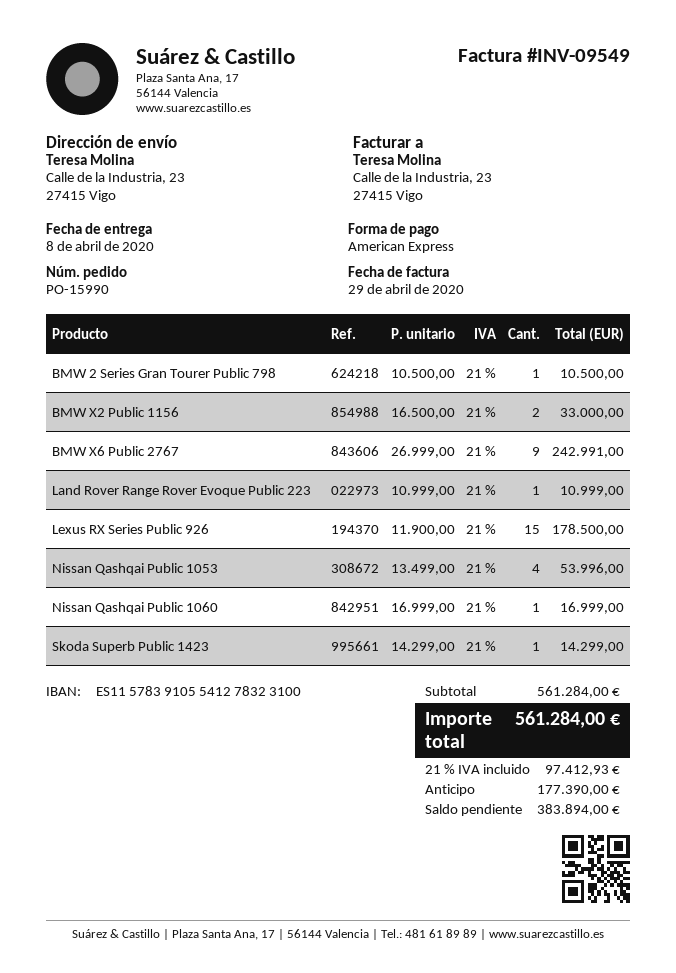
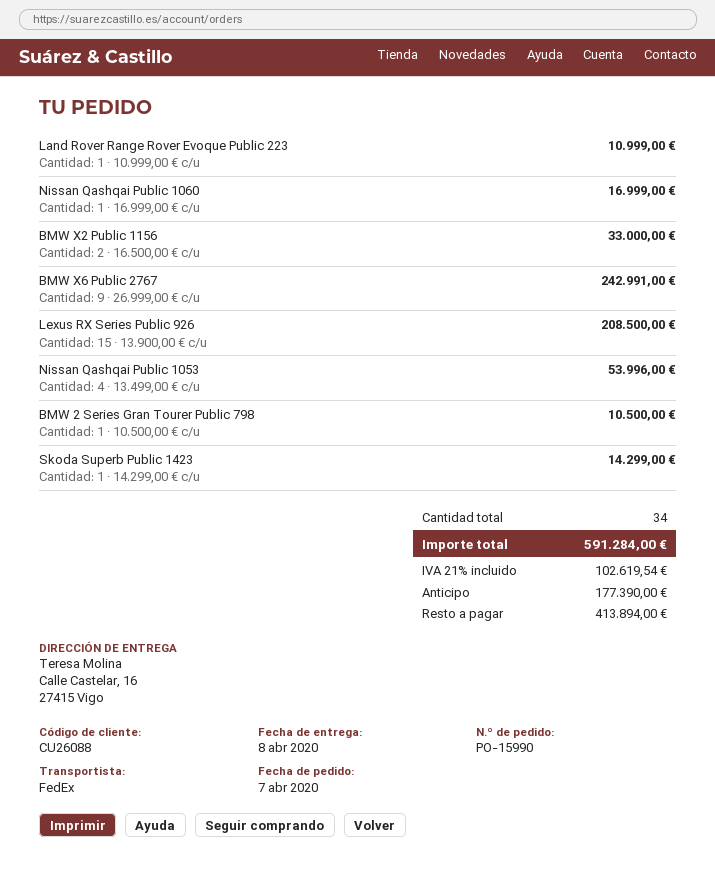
ship to: Calle de la Industria, 23, 27415 Vigo -> Calle Castelar, 16, 27415 Vigo
Lexus RX Series Public 926: 15 x 11900.00 = 178500.00 -> 15 x 13900.00 = 208500.00
tax: 21% = 97412.93 -> 21% = 102619.54
total: 561284.00 -> 591284.00
balance: 383894.00 -> 413894.00

